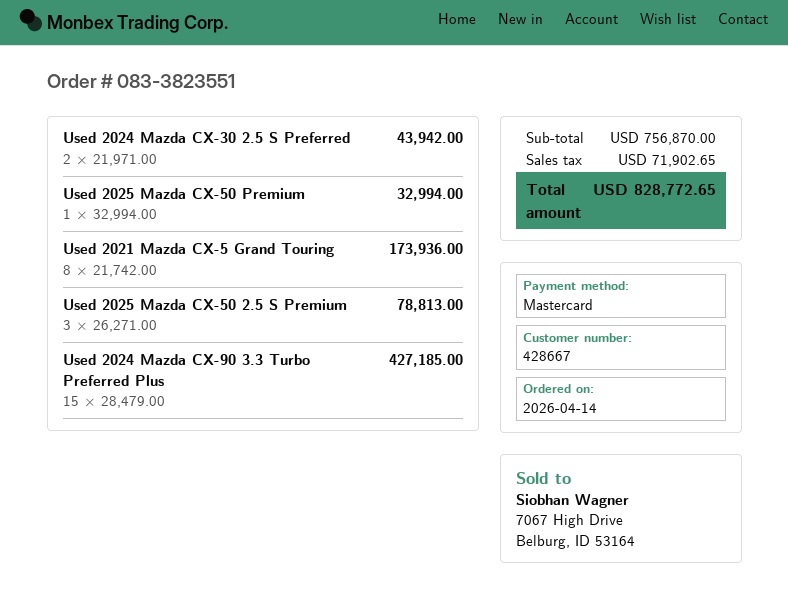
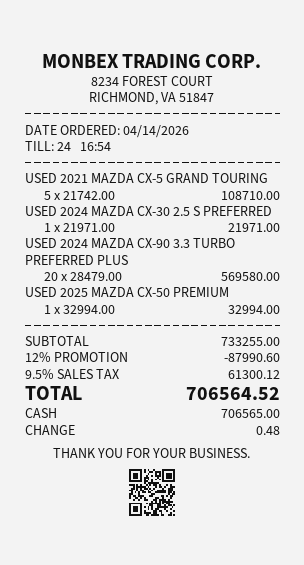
payment method: Mastercard -> cash
Used 2024 Mazda CX-30 2.5 S Preferred: 2 x 21971.00 = 43942.00 -> 1 x 21971.00 = 21971.00
Used 2021 Mazda CX-5 Grand Touring: 8 x 21742.00 = 173936.00 -> 5 x 21742.00 = 108710.00
Used 2025 Mazda CX-50 2.5 S Premium: 3 x 26271.00 = 78813.00 -> none
Used 2024 Mazda CX-90 3.3 Turbo Preferred Plus: 15 x 28479.00 = 427185.00 -> 20 x 28479.00 = 569580.00
subtotal: 756870.00 -> 733255.00
discount: none -> 12% = 87990.60
tax: 71902.65 -> 61300.12
total: 828772.65 -> 706564.52

